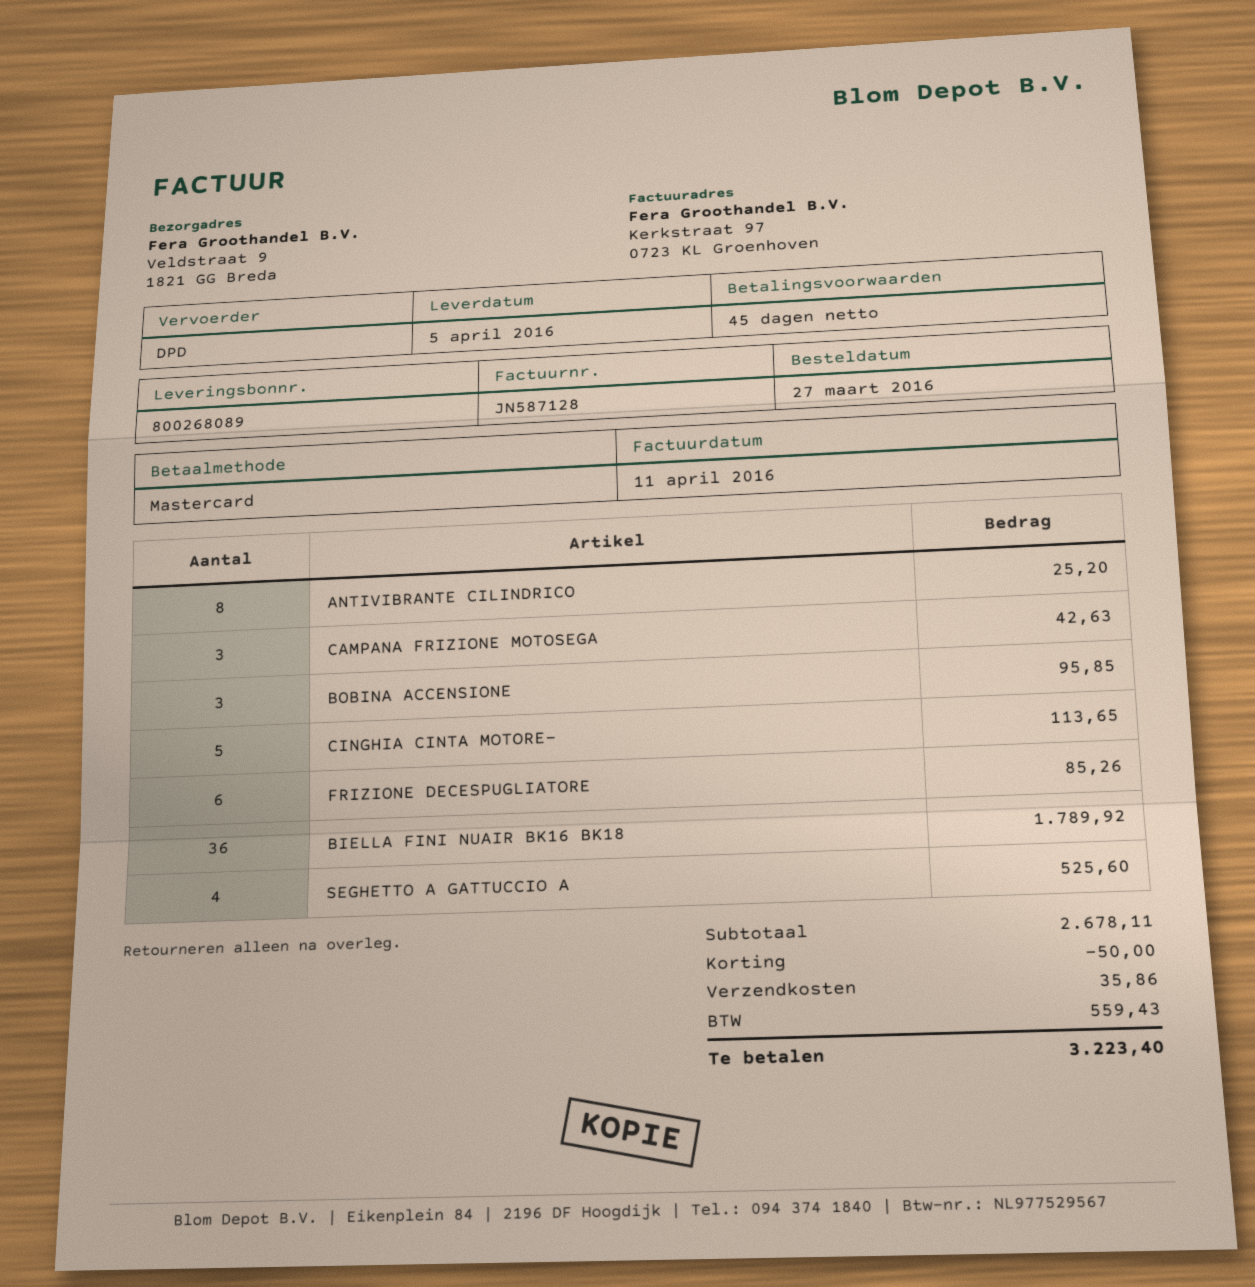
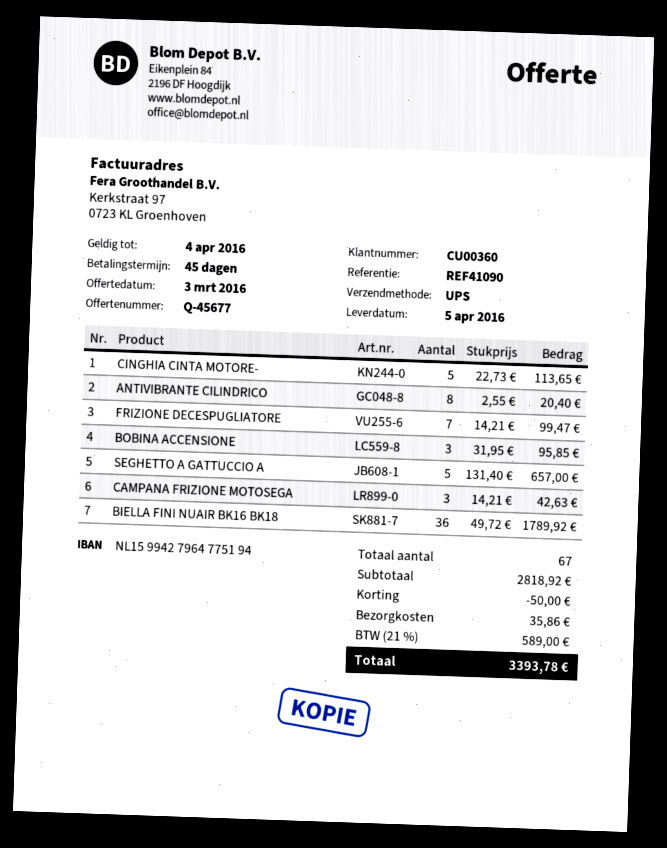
shipping method: DPD -> UPS
ANTIVIBRANTE CILINDRICO: 8 for 25.20 -> 8 for 20.40
FRIZIONE DECESPUGLIATORE: 6 for 85.26 -> 7 for 99.47
SEGHETTO A GATTUCCIO A: 4 for 525.60 -> 5 for 657.00
subtotal: 2678.11 -> 2818.92
tax: 559.43 -> 589.00
total: 3223.40 -> 3393.78

